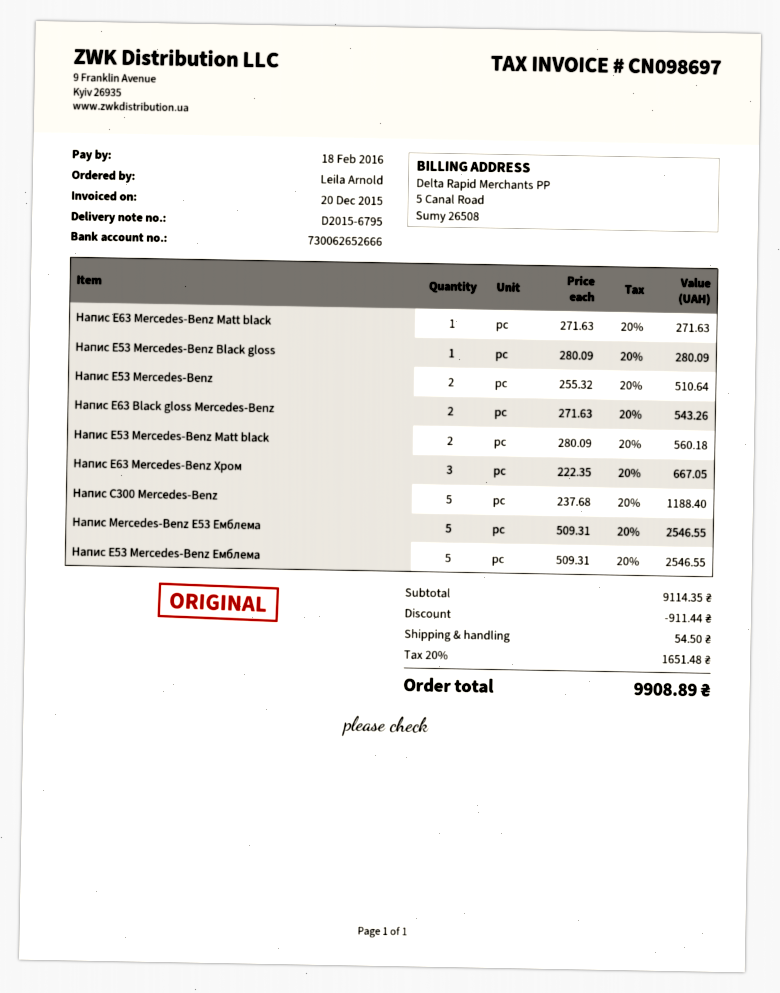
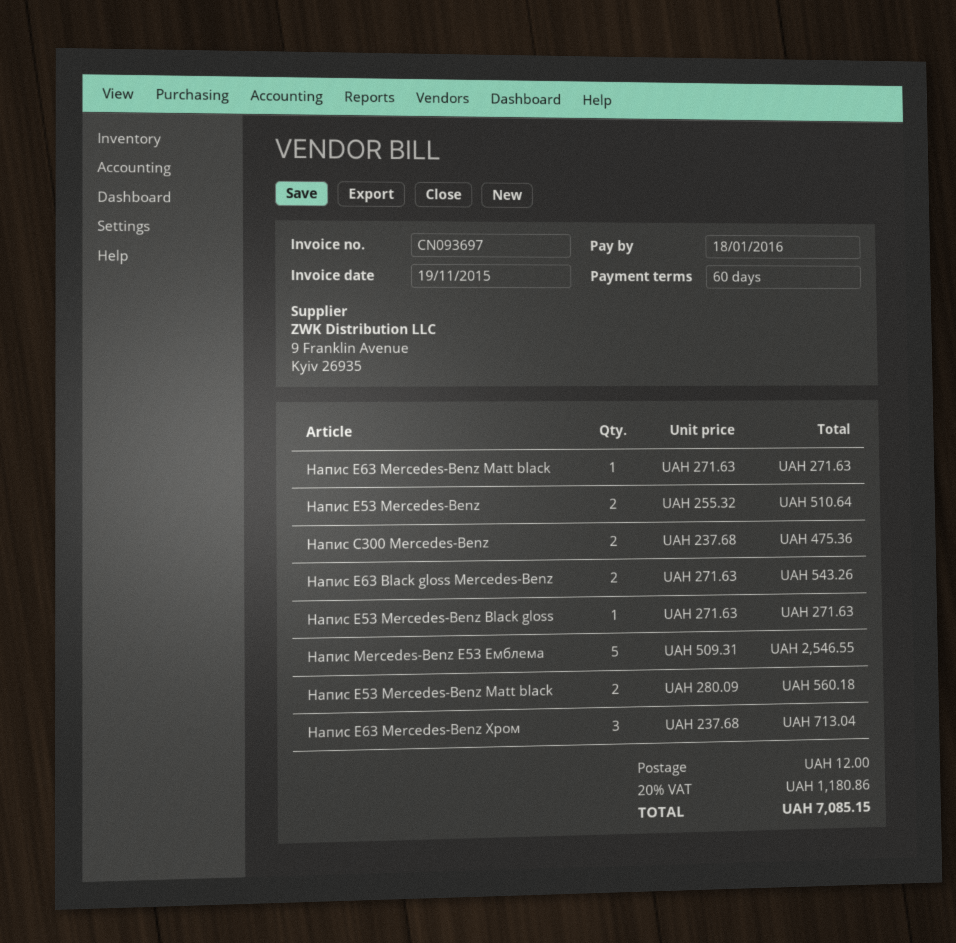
invoice number: CN098697 -> CN093697
invoice date: 2015-12-20 -> 2015-11-19
due date: 2016-02-18 -> 2016-01-18
Напис E53 Mercedes-Benz Black gloss: 1 x 280.09 = 280.09 -> 1 x 271.63 = 271.63
Напис E63 Mercedes-Benz Хром: 3 x 222.35 = 667.05 -> 3 x 237.68 = 713.04
Напис C300 Mercedes-Benz: 5 x 237.68 = 1188.40 -> 2 x 237.68 = 475.36
Напис E53 Mercedes-Benz Емблема: 5 x 509.31 = 2546.55 -> none
discount: 911.44 -> none
shipping: 54.50 -> 12.00
tax: 20% = 1651.48 -> 20% = 1180.86
total: 9908.89 -> 7085.15

